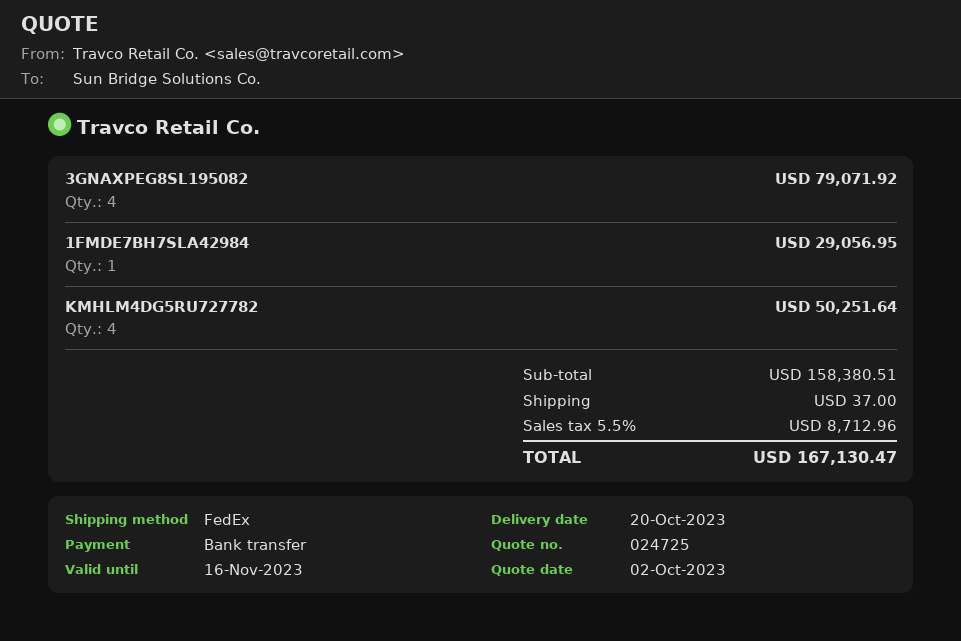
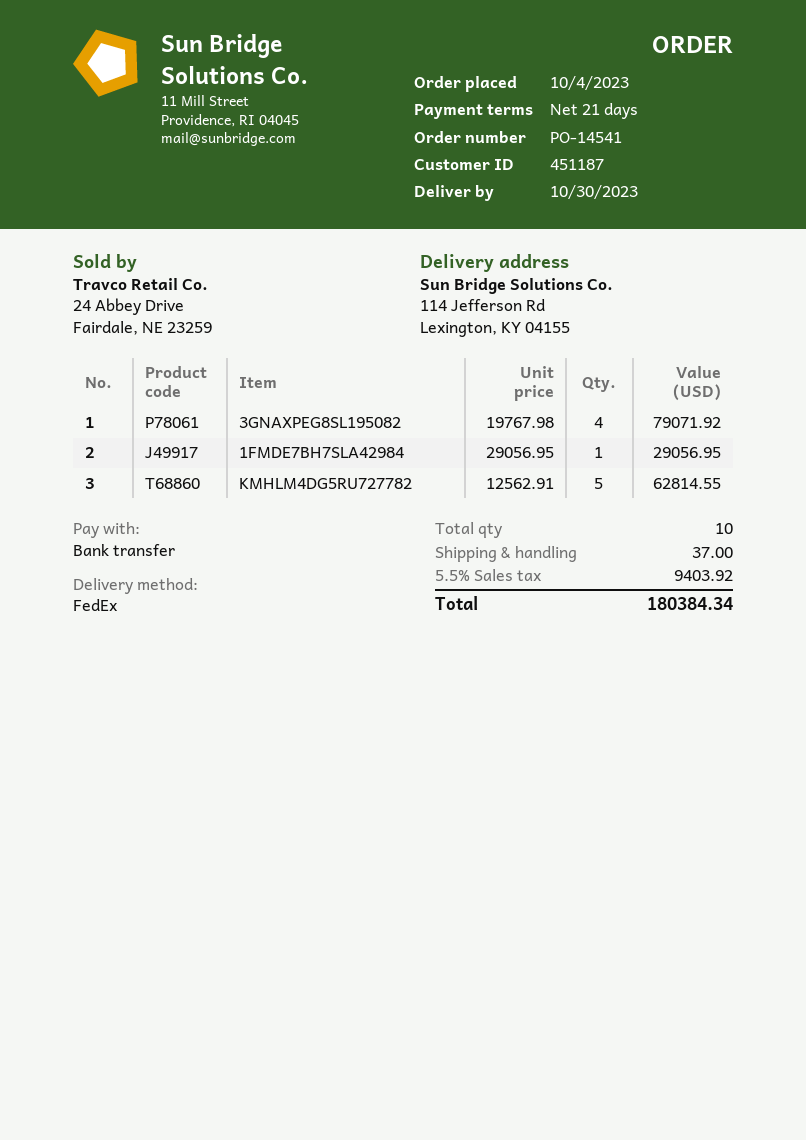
delivery date: 2023-10-20 -> 2023-10-30
KMHLM4DG5RU727782: 4 for 50251.64 -> 5 for 62814.55
tax: 5.5% = 8712.96 -> 5.5% = 9403.92
total: 167130.47 -> 180384.34

